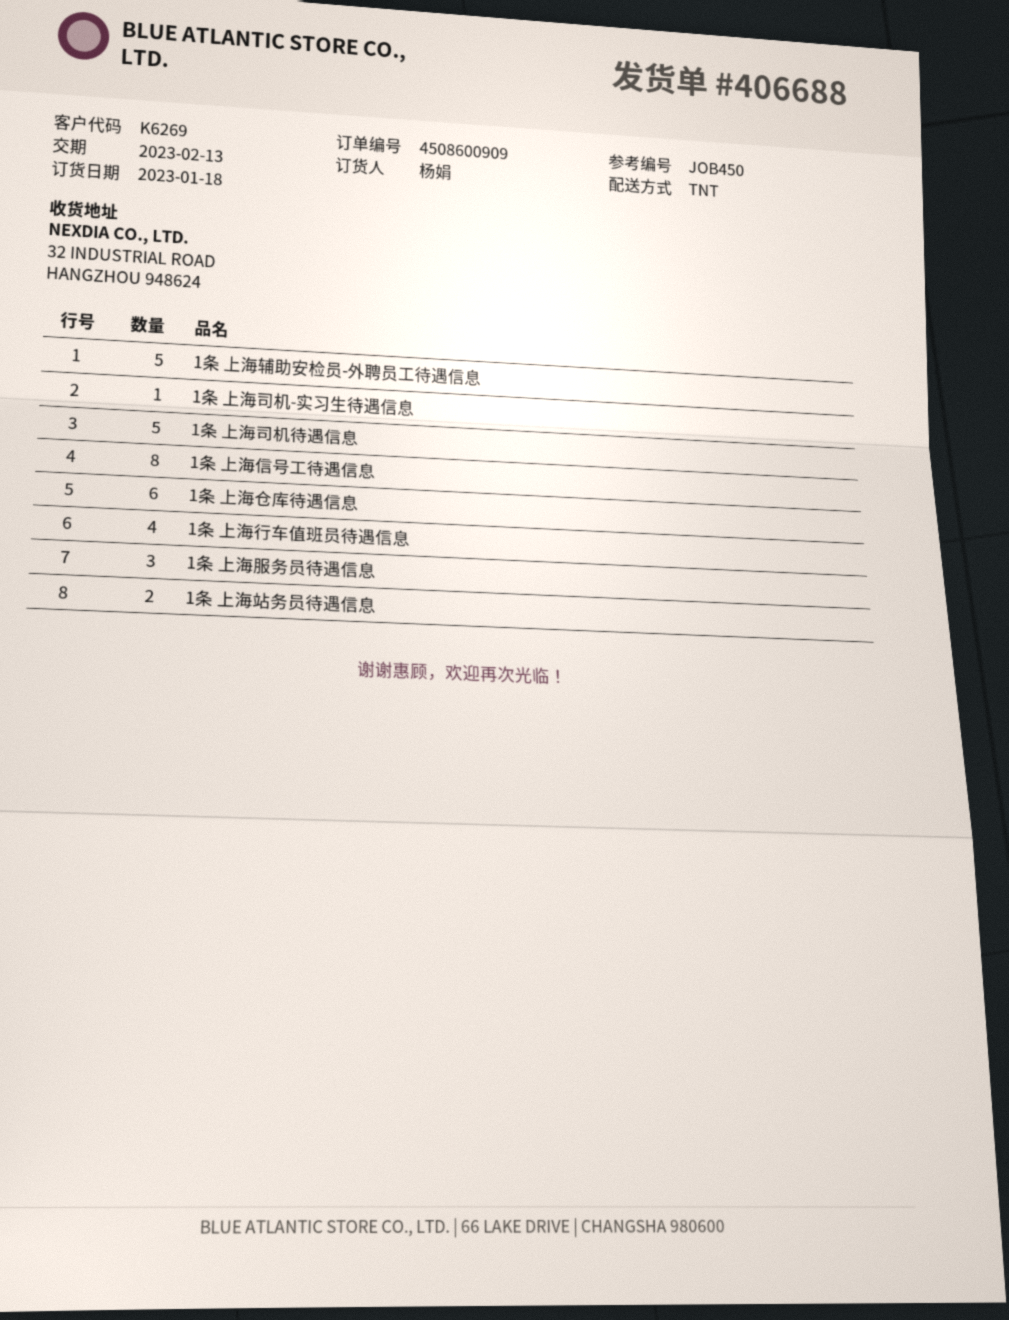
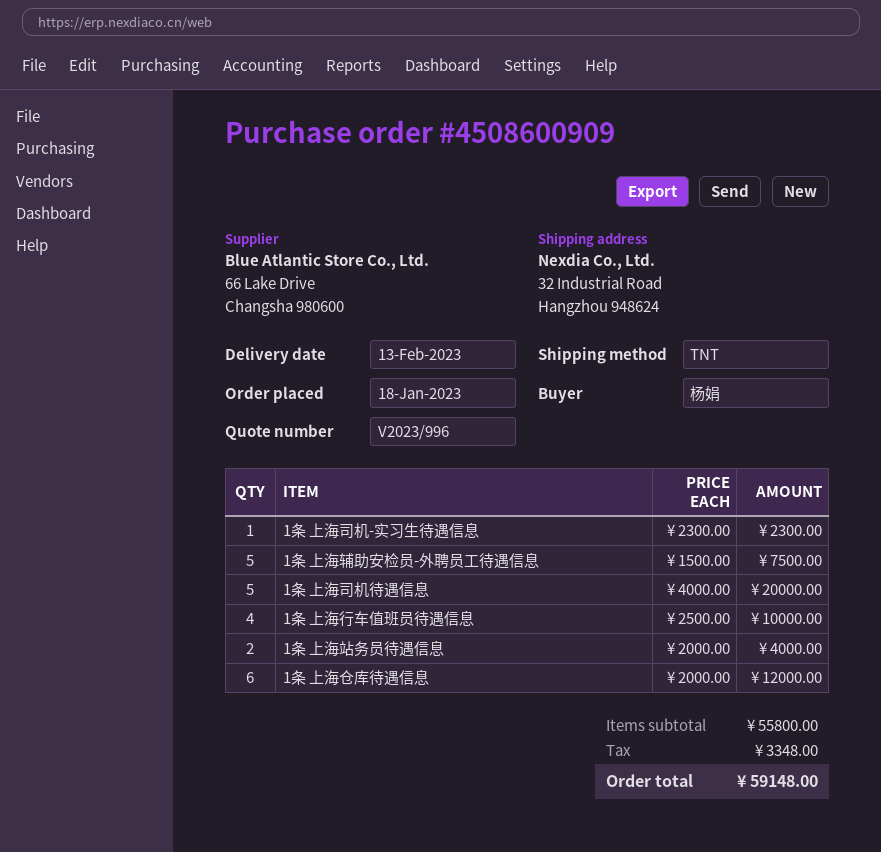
1条 上海信号工待遇信息: 8 -> none
1条 上海服务员待遇信息: 3 -> none

